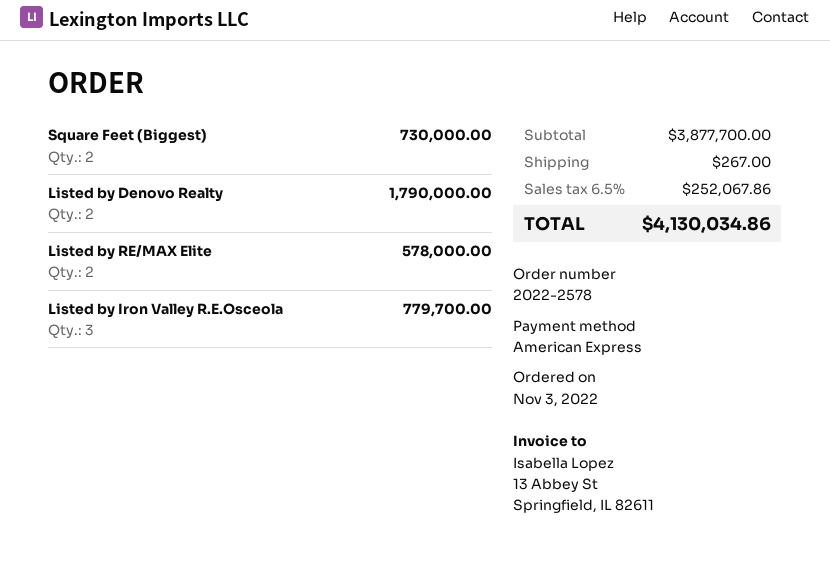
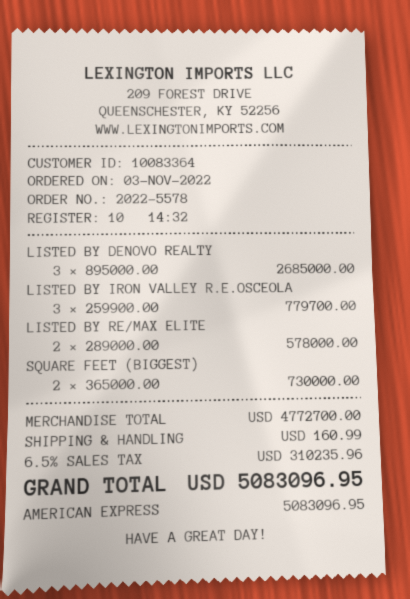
order number: 2022-2578 -> 2022-5578
Listed by Denovo Realty: 2 for 1790000.00 -> 3 for 2685000.00
subtotal: 3877700.00 -> 4772700.00
shipping: 267.00 -> 160.99
tax: 6.5% = 252067.86 -> 6.5% = 310235.96
total: 4130034.86 -> 5083096.95

